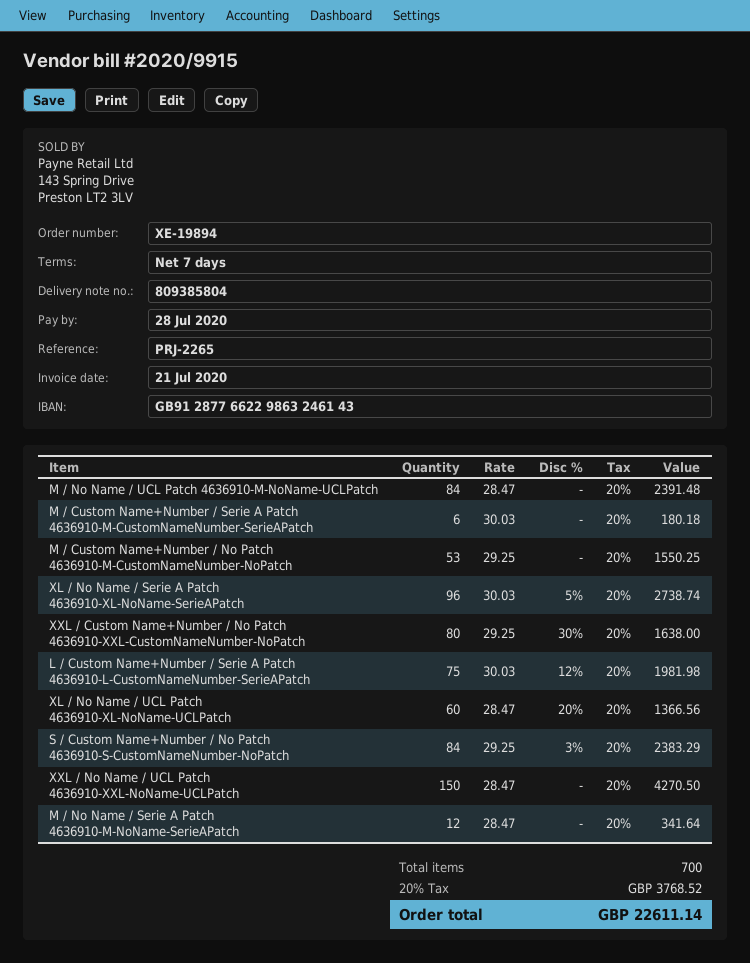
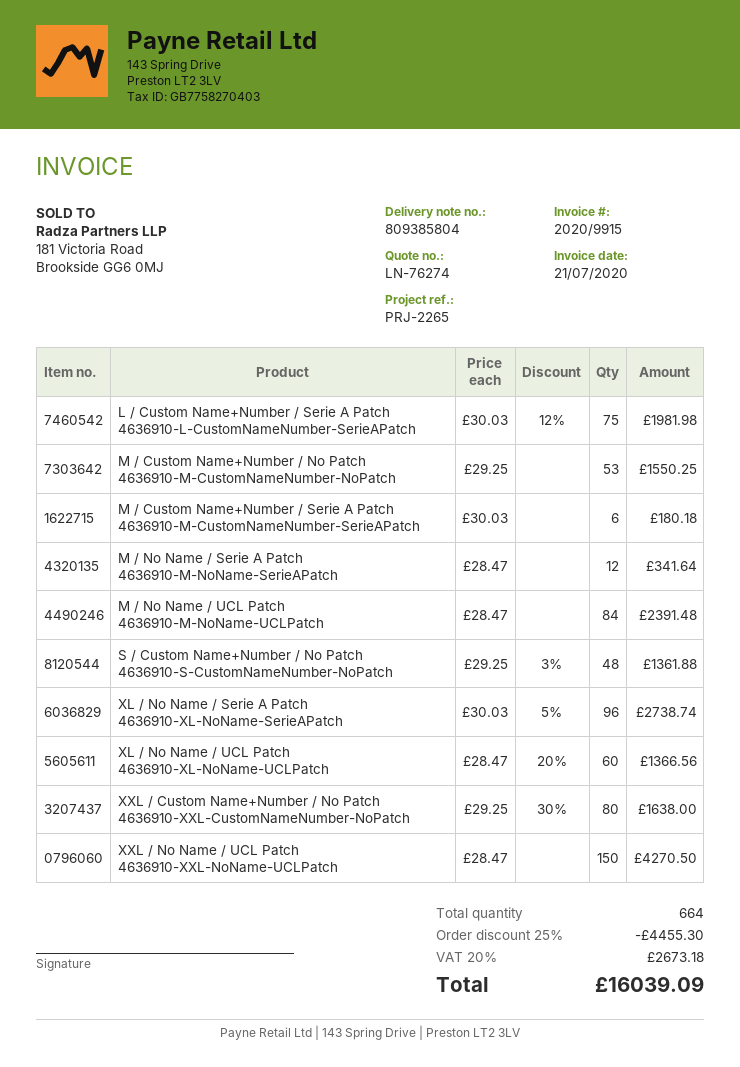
S / Custom Name+Number / No Patch 4636910-S-CustomNameNumber-NoPatch: 84 x 29.25 - 3% = 2383.29 -> 48 x 29.25 - 3% = 1361.88
total quantity: 700 -> 664
discount: none -> 25% = 4455.30
tax: 20% = 3768.52 -> 20% = 2673.18
total: 22611.14 -> 16039.09

